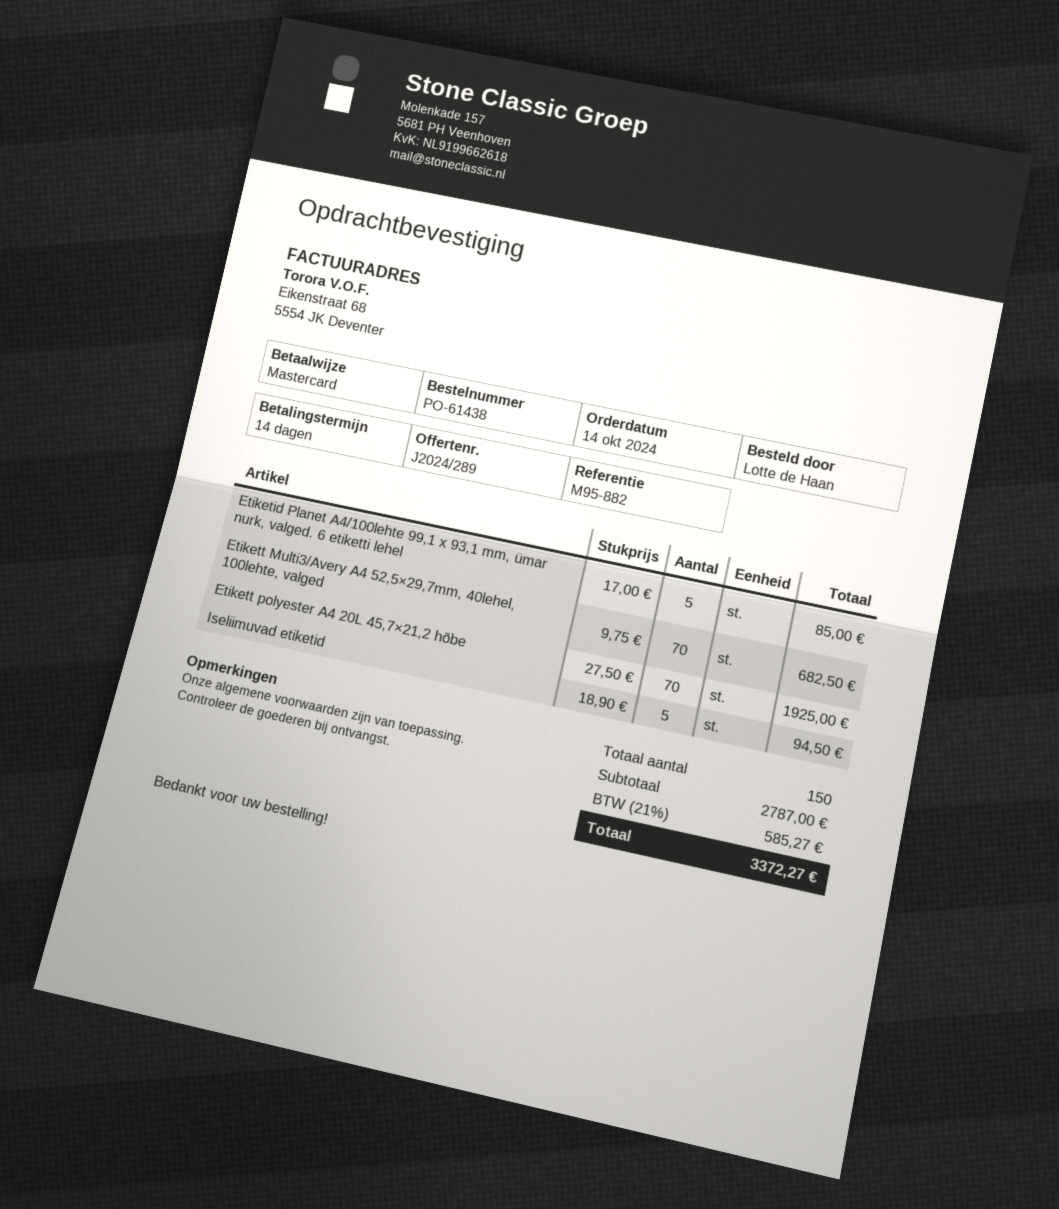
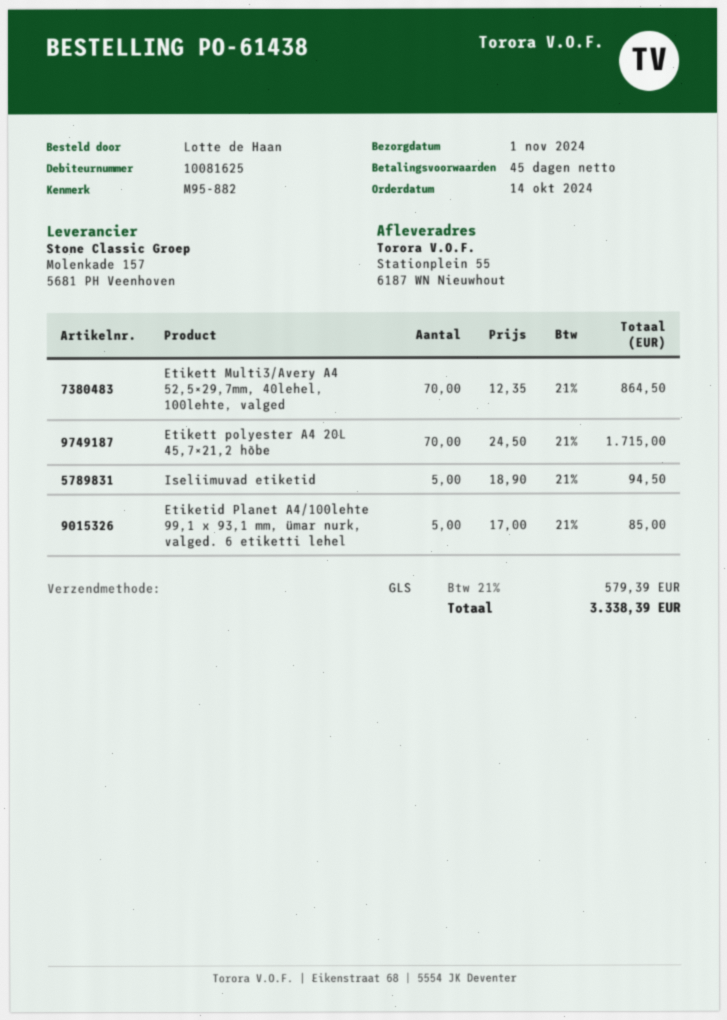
payment terms: 14 days -> 45 days
Etikett Multi3/Avery A4 52,5×29,7mm, 40lehel, 100lehte, valged: 70 x 9.75 = 682.50 -> 70 x 12.35 = 864.50
Etikett polyester A4 20L 45,7×21,2 hõbe: 70 x 27.50 = 1925.00 -> 70 x 24.50 = 1715.00
tax: 21% = 585.27 -> 21% = 579.39
total: 3372.27 -> 3338.39

